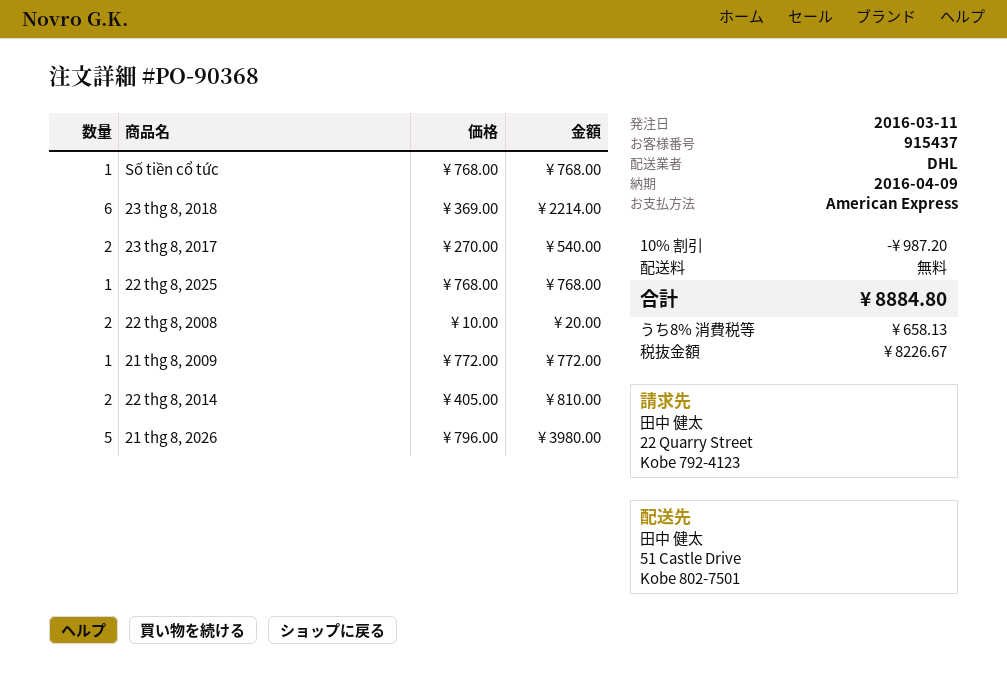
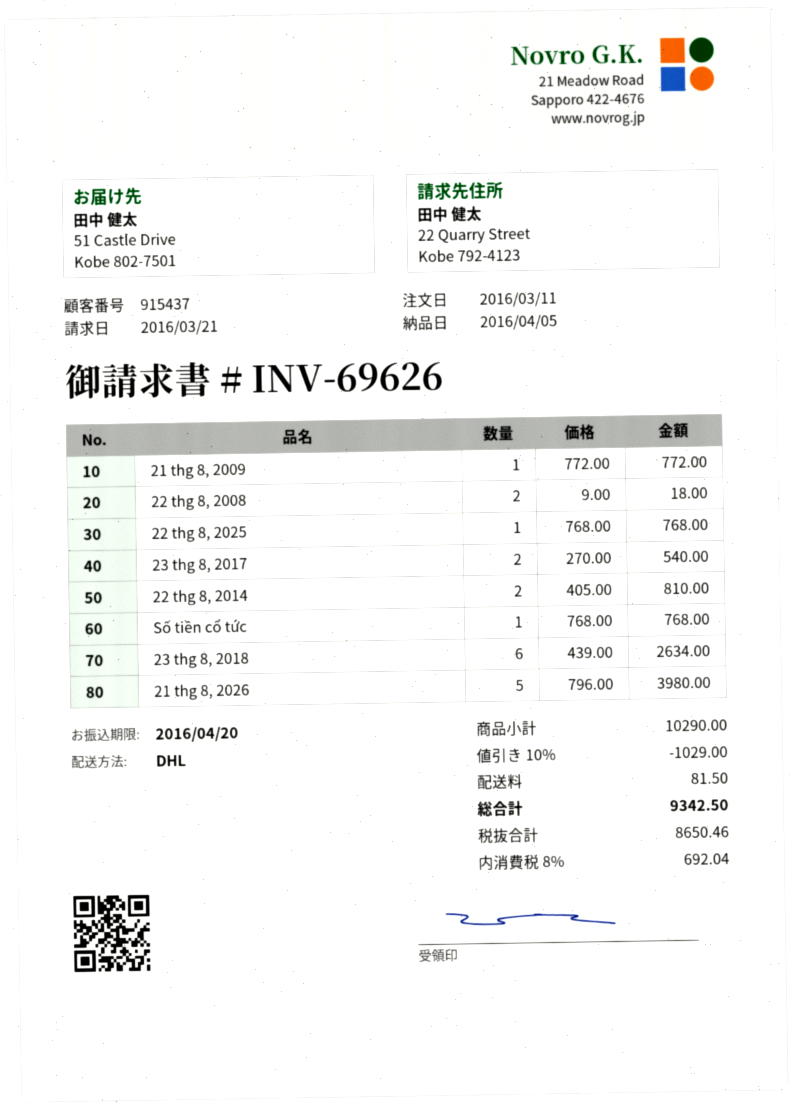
delivery date: 2016-04-09 -> 2016-04-05
23 thg 8, 2018: 6 x 369.00 = 2214.00 -> 6 x 439.00 = 2634.00
22 thg 8, 2008: 2 x 10.00 = 20.00 -> 2 x 9.00 = 18.00
discount: 10% = 987.20 -> 10% = 1029.00
shipping: 0.00 -> 81.50
net: 8226.67 -> 8650.46
tax: 8% = 658.13 -> 8% = 692.04
total: 8884.80 -> 9342.50

